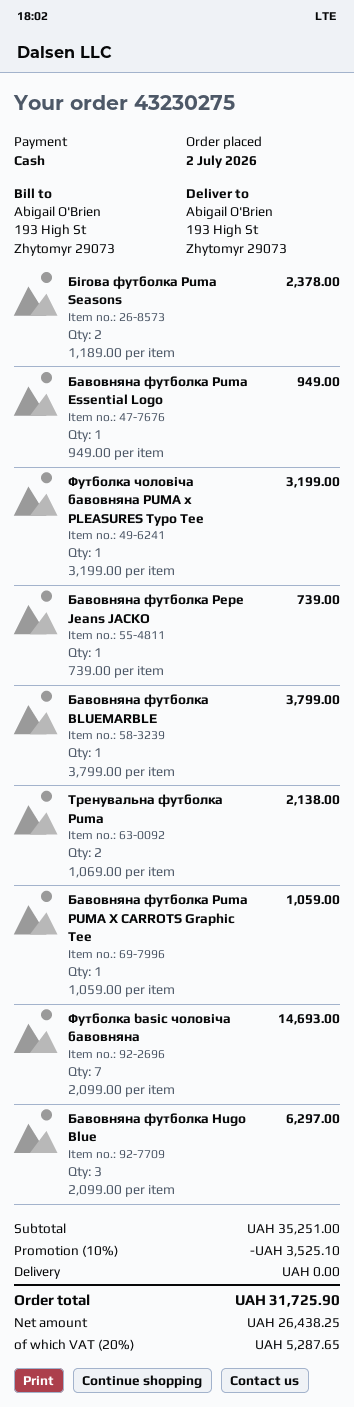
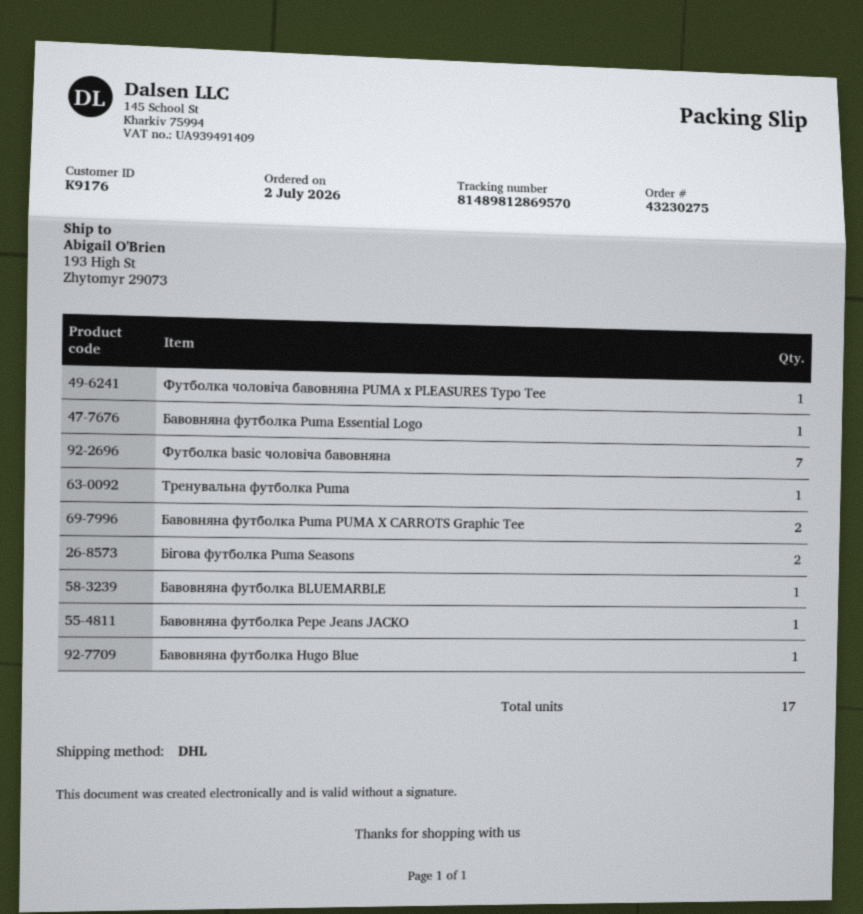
Тренувальна футболка Puma: 2 -> 1
Бавовняна футболка Puma PUMA X CARROTS Graphic Tee: 1 -> 2
Бавовняна футболка Hugo Blue: 3 -> 1

